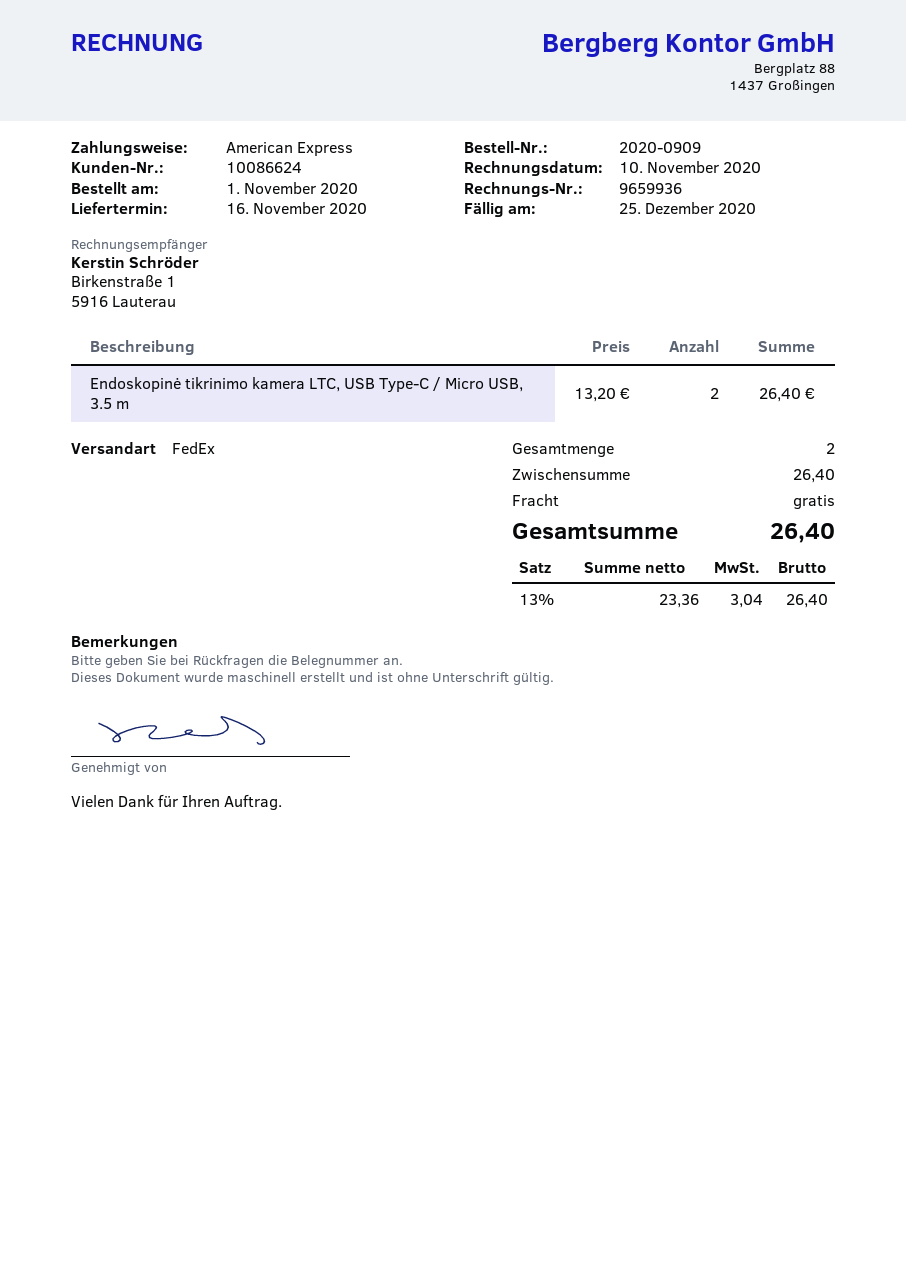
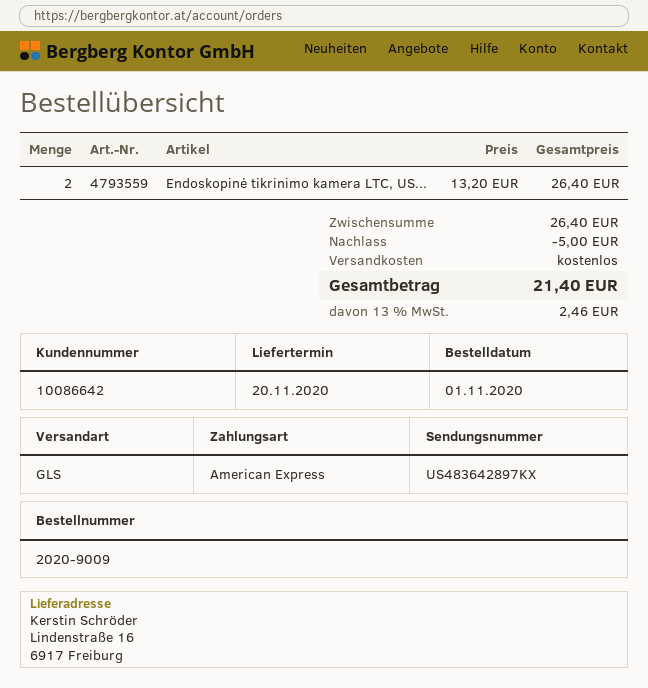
order number: 2020-0909 -> 2020-9009
delivery date: 2020-11-16 -> 2020-11-20
customer number: 10086624 -> 10086642
shipping method: FedEx -> GLS
discount: none -> 5.00
tax: 13% = 3.04 -> 13% = 2.46
total: 26.40 -> 21.40

